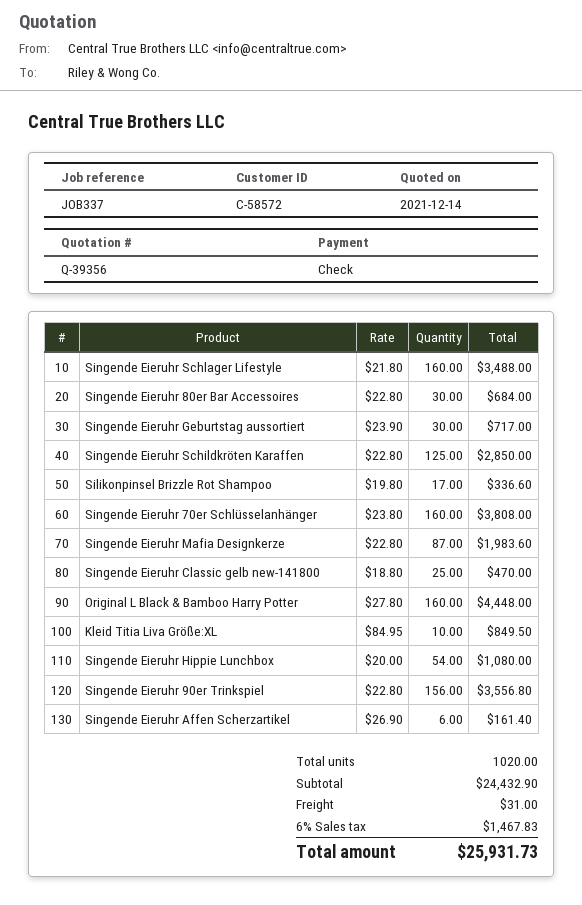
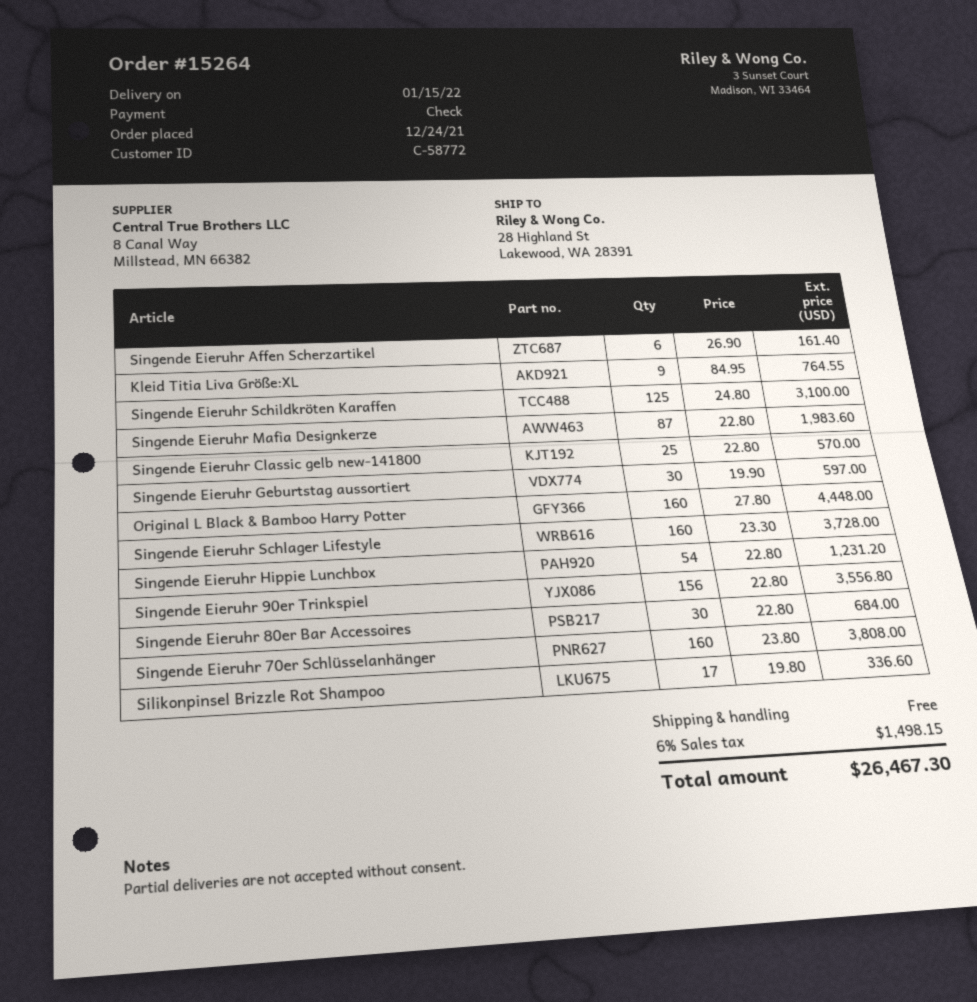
customer number: C-58572 -> C-58772
Singende Eieruhr Schlager Lifestyle: 160 x 21.80 = 3488.00 -> 160 x 23.30 = 3728.00
Singende Eieruhr Geburtstag aussortiert: 30 x 23.90 = 717.00 -> 30 x 19.90 = 597.00
Singende Eieruhr Schildkröten Karaffen: 125 x 22.80 = 2850.00 -> 125 x 24.80 = 3100.00
Singende Eieruhr Classic gelb new-141800: 25 x 18.80 = 470.00 -> 25 x 22.80 = 570.00
Kleid Titia Liva Größe:XL: 10 x 84.95 = 849.50 -> 9 x 84.95 = 764.55
Singende Eieruhr Hippie Lunchbox: 54 x 20.00 = 1080.00 -> 54 x 22.80 = 1231.20
shipping: 31.00 -> 0.00
tax: 6% = 1467.83 -> 6% = 1498.15
total: 25931.73 -> 26467.30

